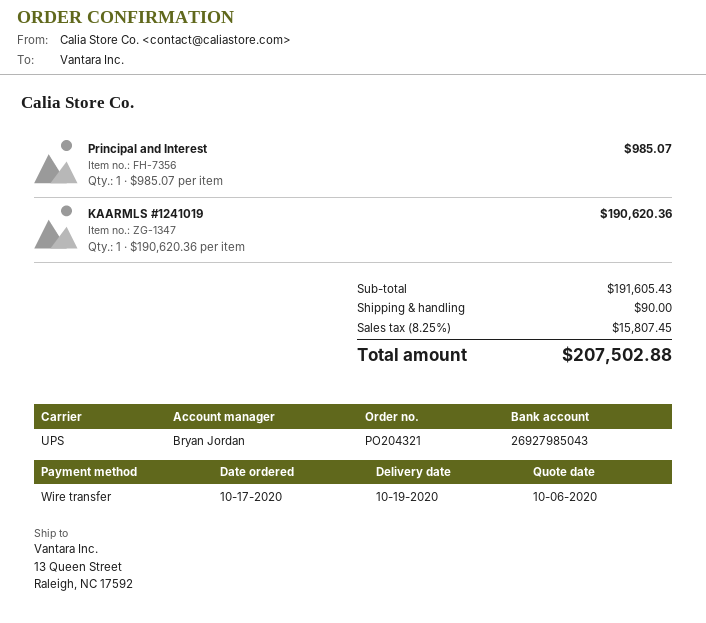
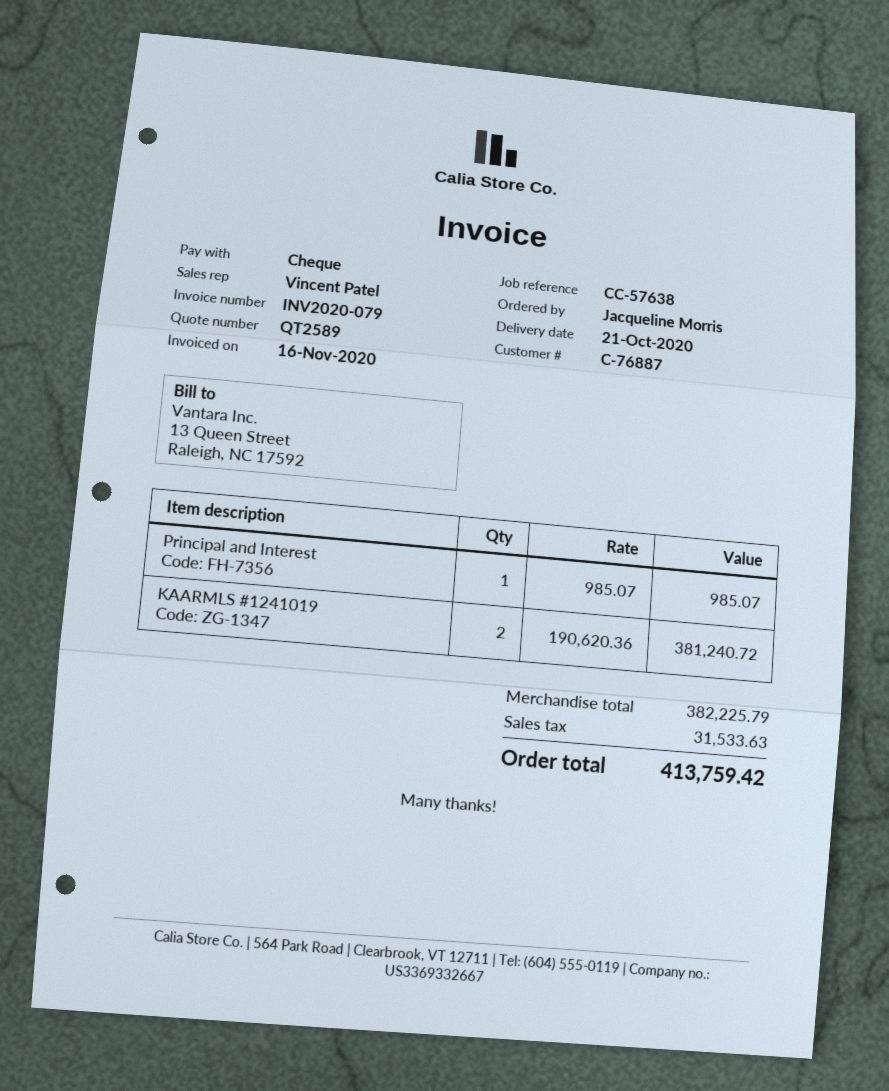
delivery date: 2020-10-19 -> 2020-10-21
sales rep: Bryan Jordan -> Vincent Patel
payment method: bank transfer -> cheque
KAARMLS #1241019: 1 x 190620.36 = 190620.36 -> 2 x 190620.36 = 381240.72
subtotal: 191605.43 -> 382225.79
shipping: 90.00 -> none
tax: 15807.45 -> 31533.63
total: 207502.88 -> 413759.42

